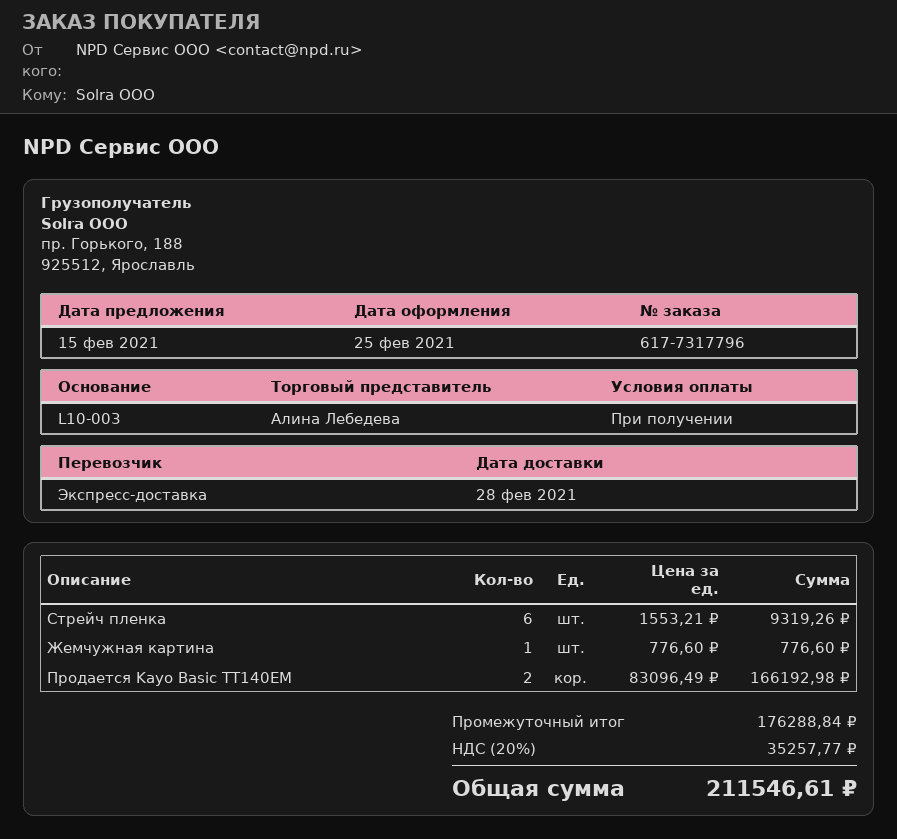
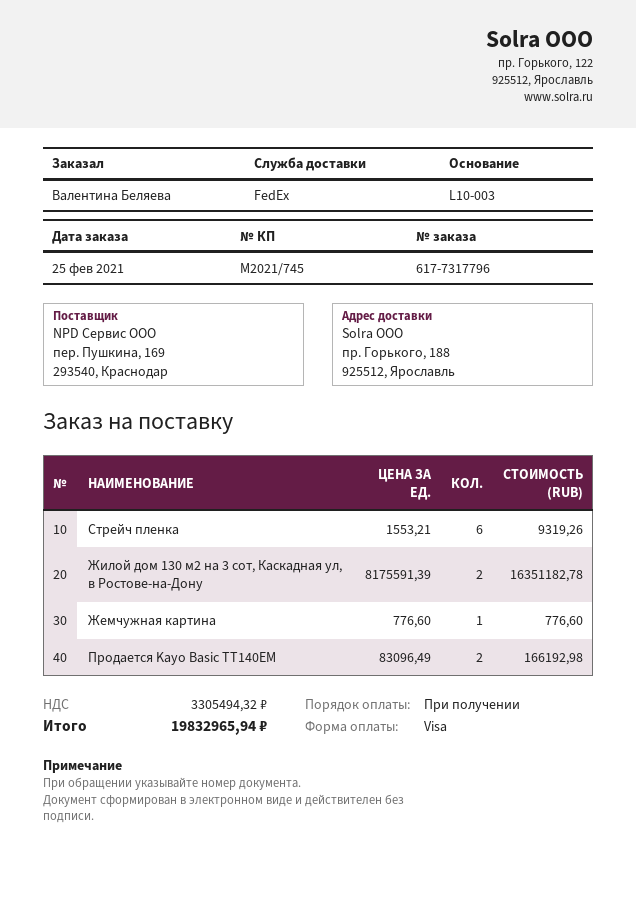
shipping method: express -> FedEx
Жилой дом 130 м2 на 3 сот, Каскадная ул, в Ростове-на-Дону: none -> 2 x 8175591.39 = 16351182.78
tax: 35257.77 -> 3305494.32
total: 211546.61 -> 19832965.94

